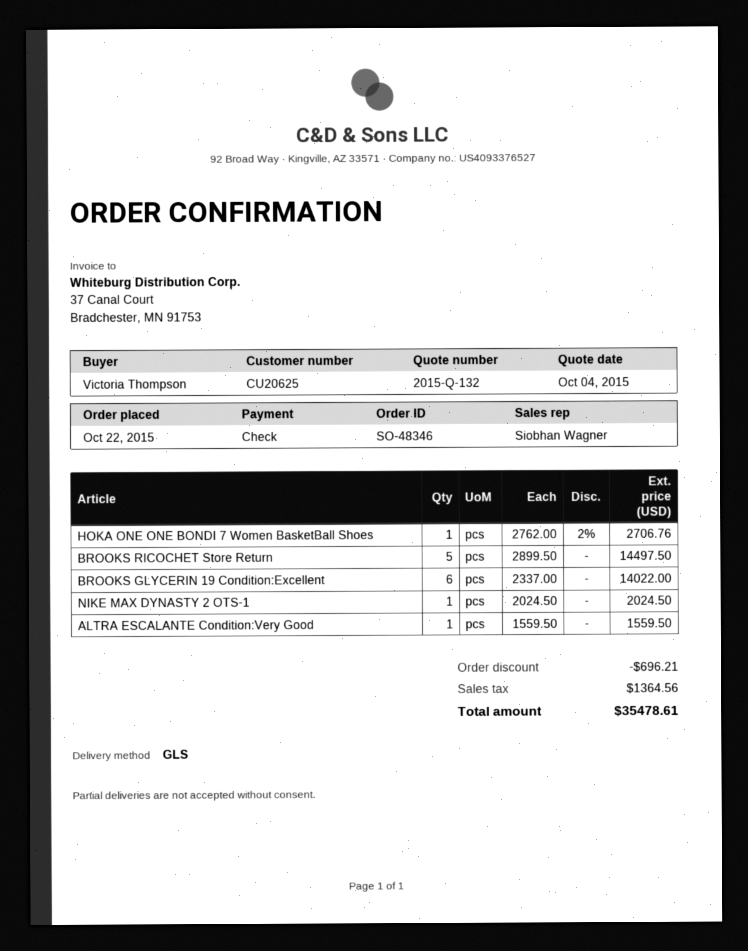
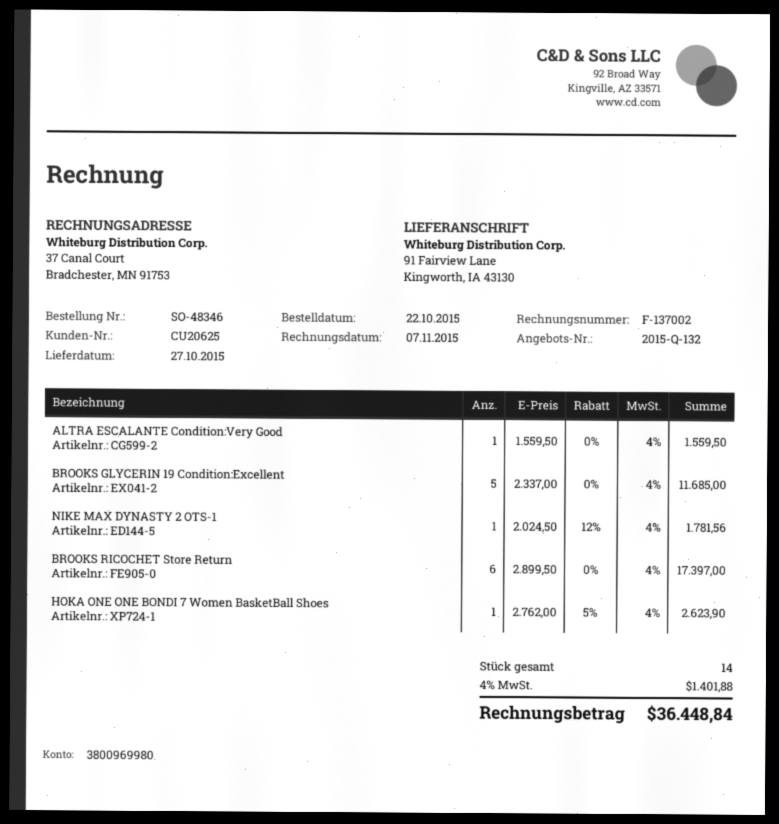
HOKA ONE ONE BONDI 7 Women BasketBall Shoes: 1 x 2762.00 - 2% = 2706.76 -> 1 x 2762.00 - 5% = 2623.90
BROOKS RICOCHET Store Return: 5 x 2899.50 = 14497.50 -> 6 x 2899.50 = 17397.00
BROOKS GLYCERIN 19 Condition:Excellent: 6 x 2337.00 = 14022.00 -> 5 x 2337.00 = 11685.00
NIKE MAX DYNASTY 2 OTS-1: 1 x 2024.50 = 2024.50 -> 1 x 2024.50 - 12% = 1781.56
discount: 696.21 -> none
tax: 1364.56 -> 1401.88
total: 35478.61 -> 36448.84

